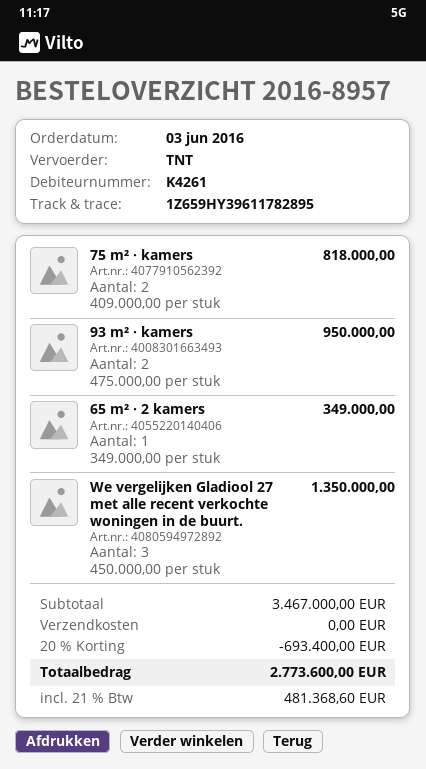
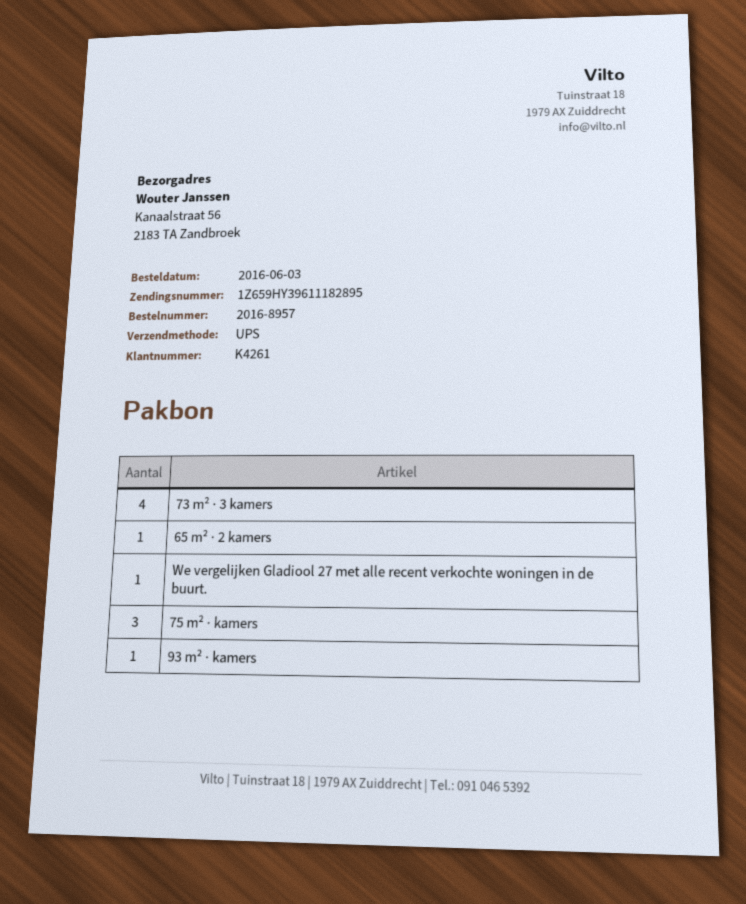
shipping method: TNT -> UPS
tracking number: 1Z659HY39611782895 -> 1Z659HY39611182895
75 m² · kamers: 2 -> 3
93 m² · kamers: 2 -> 1
We vergelijken Gladiool 27 met alle recent verkochte woningen in de buurt.: 3 -> 1
73 m² · 3 kamers: none -> 4

